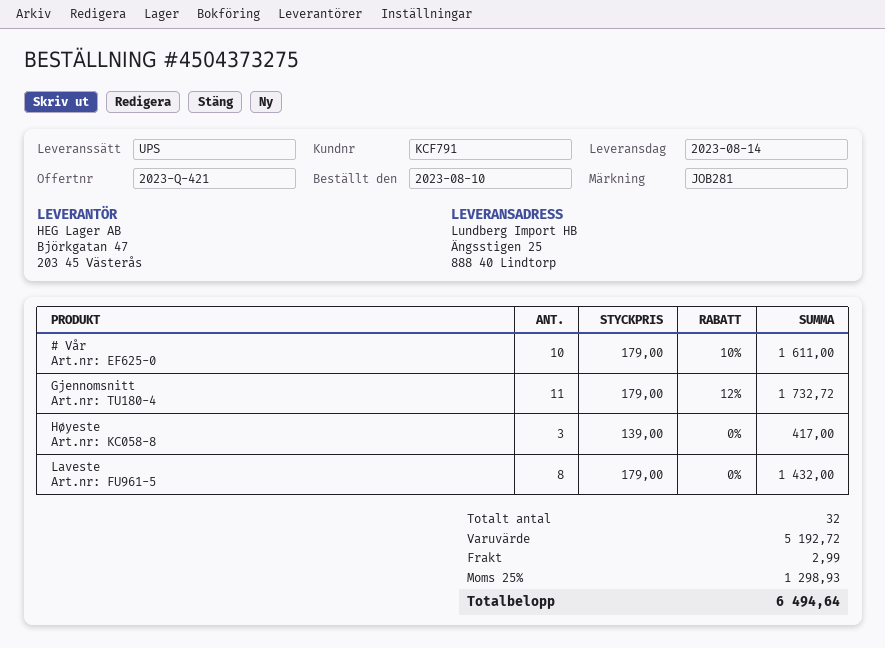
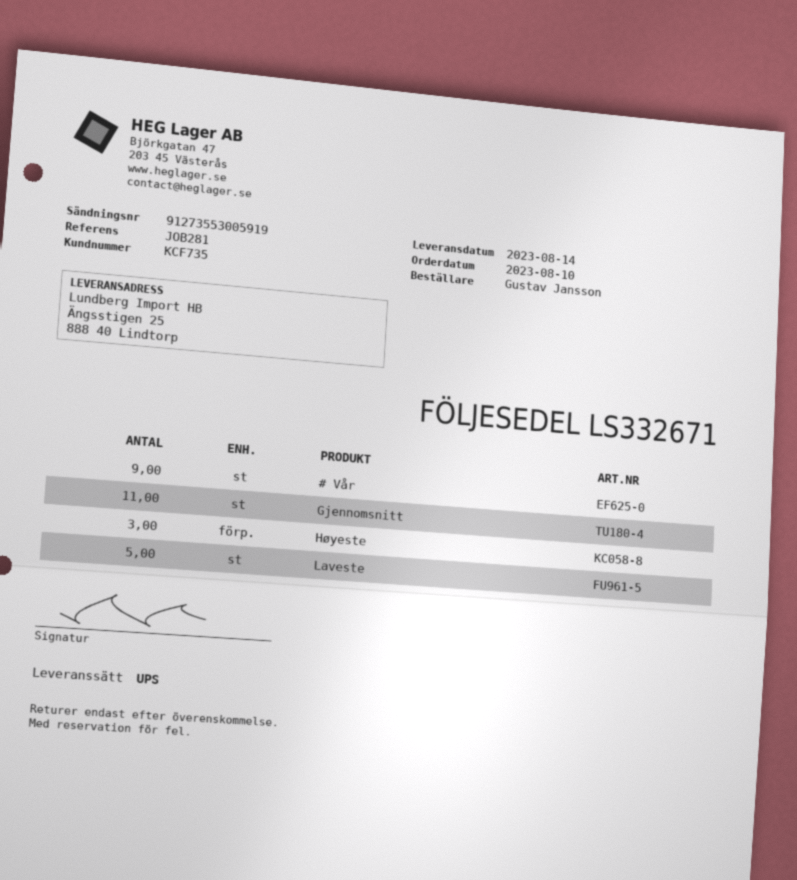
customer number: KCF791 -> KCF735
# Vår: 10 -> 9
Laveste: 8 -> 5

